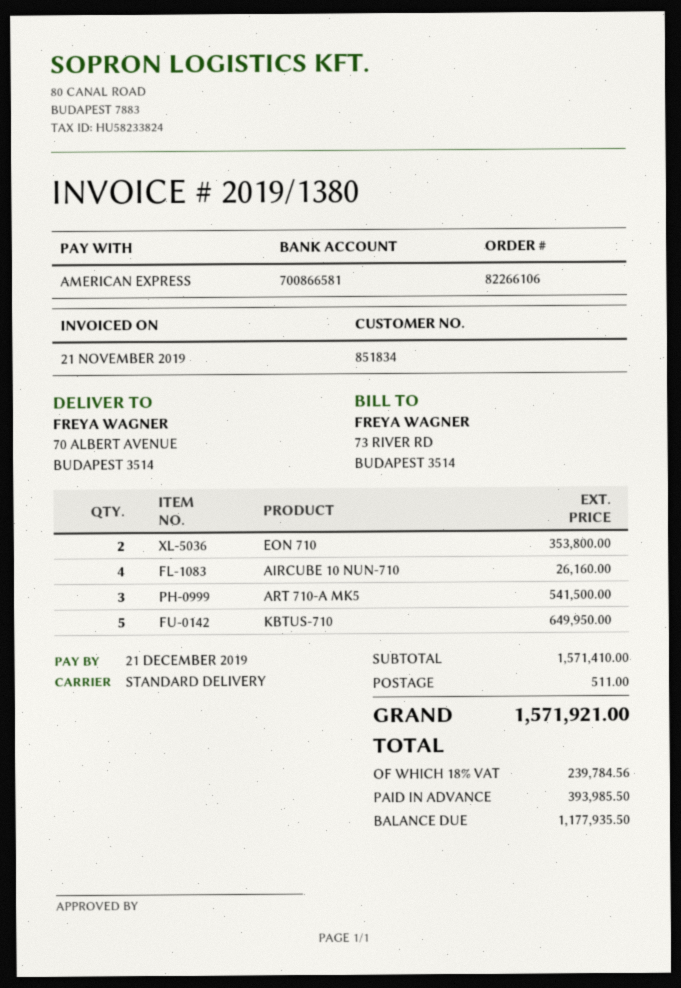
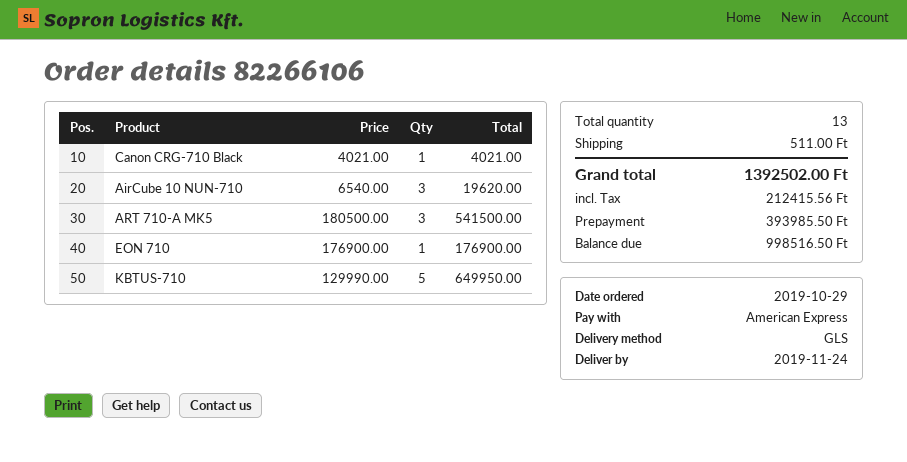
shipping method: standard -> GLS
EON 710: 2 for 353800.00 -> 1 for 176900.00
AIRCUBE 10 NUN-710: 4 for 26160.00 -> 3 for 19620.00
Canon CRG-710 Black: none -> 1 for 4021.00
tax: 239784.56 -> 212415.56
total: 1571921.00 -> 1392502.00
balance: 1177935.50 -> 998516.50

